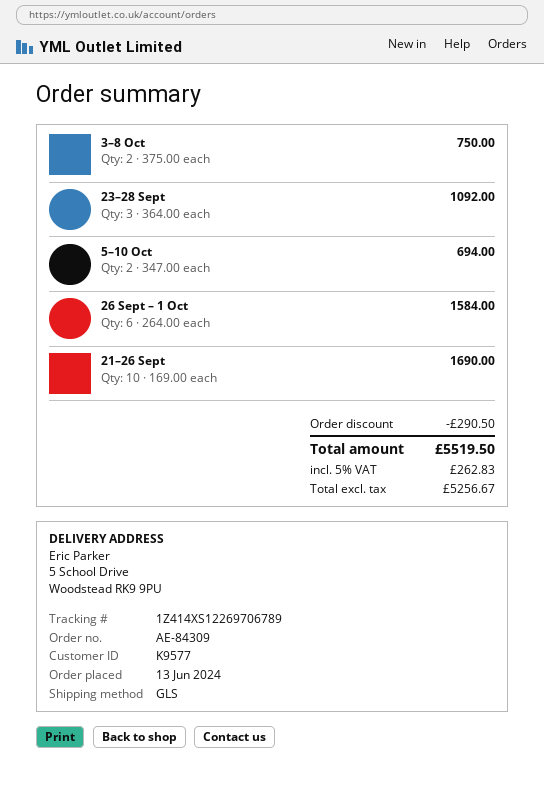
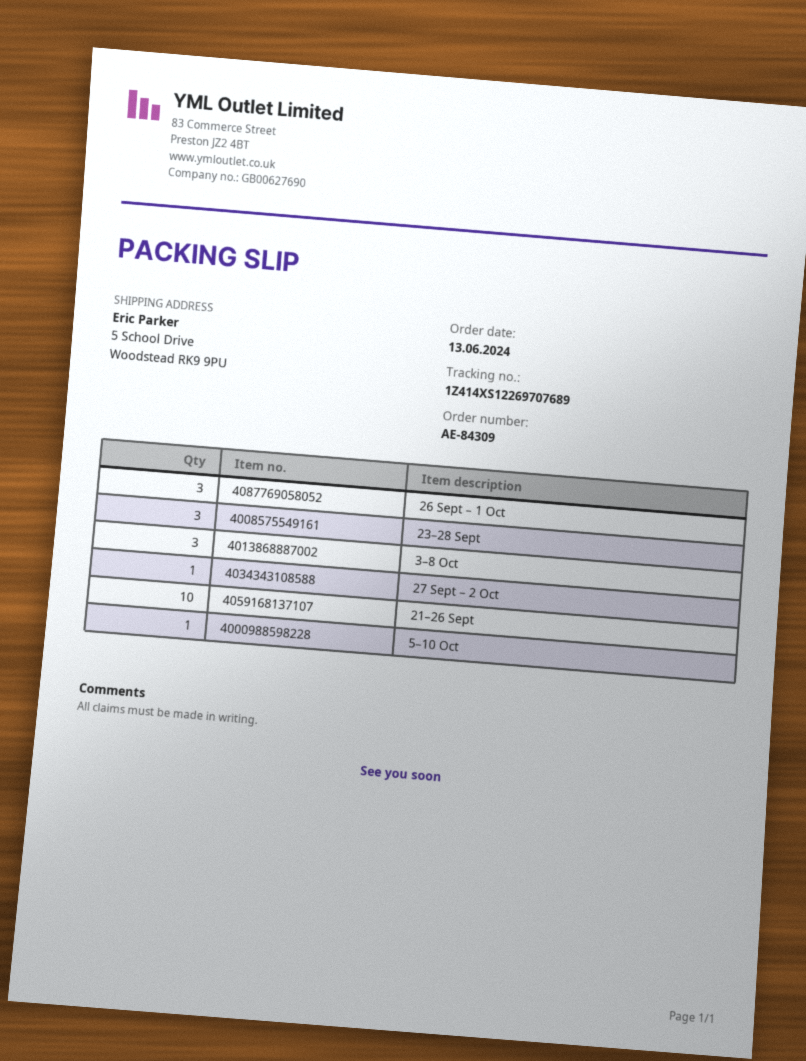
tracking number: 1Z414XS12269706789 -> 1Z414XS12269707689
3–8 Oct: 2 -> 3
5–10 Oct: 2 -> 1
26 Sept – 1 Oct: 6 -> 3
27 Sept – 2 Oct: none -> 1

